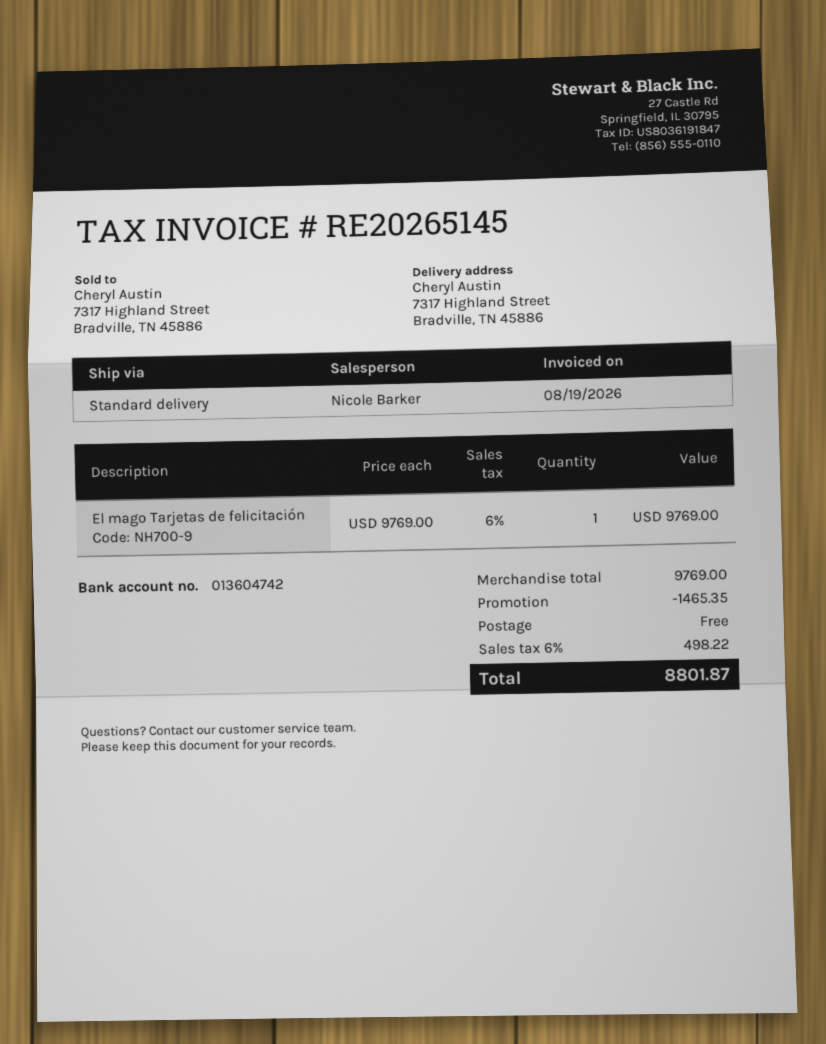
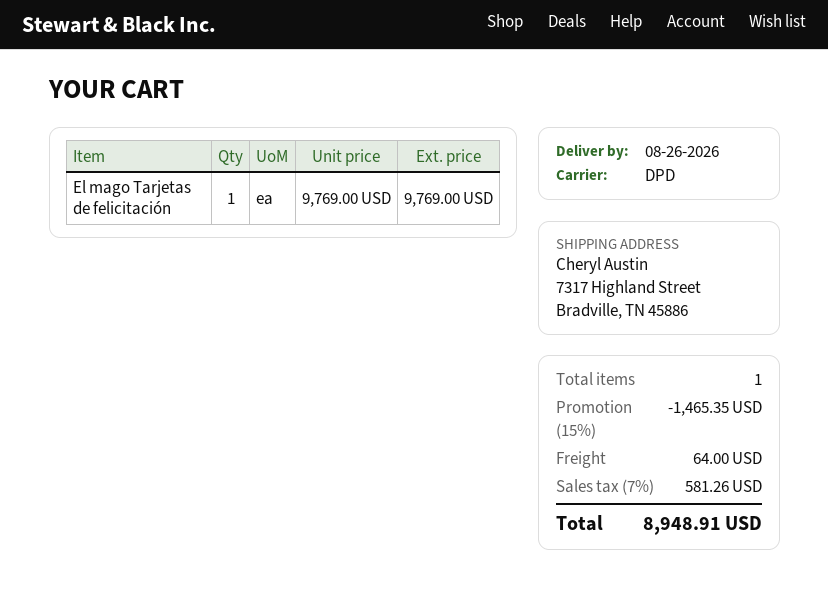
shipping method: standard -> DPD
shipping: 0.00 -> 64.00
tax: 6% = 498.22 -> 7% = 581.26
total: 8801.87 -> 8948.91

